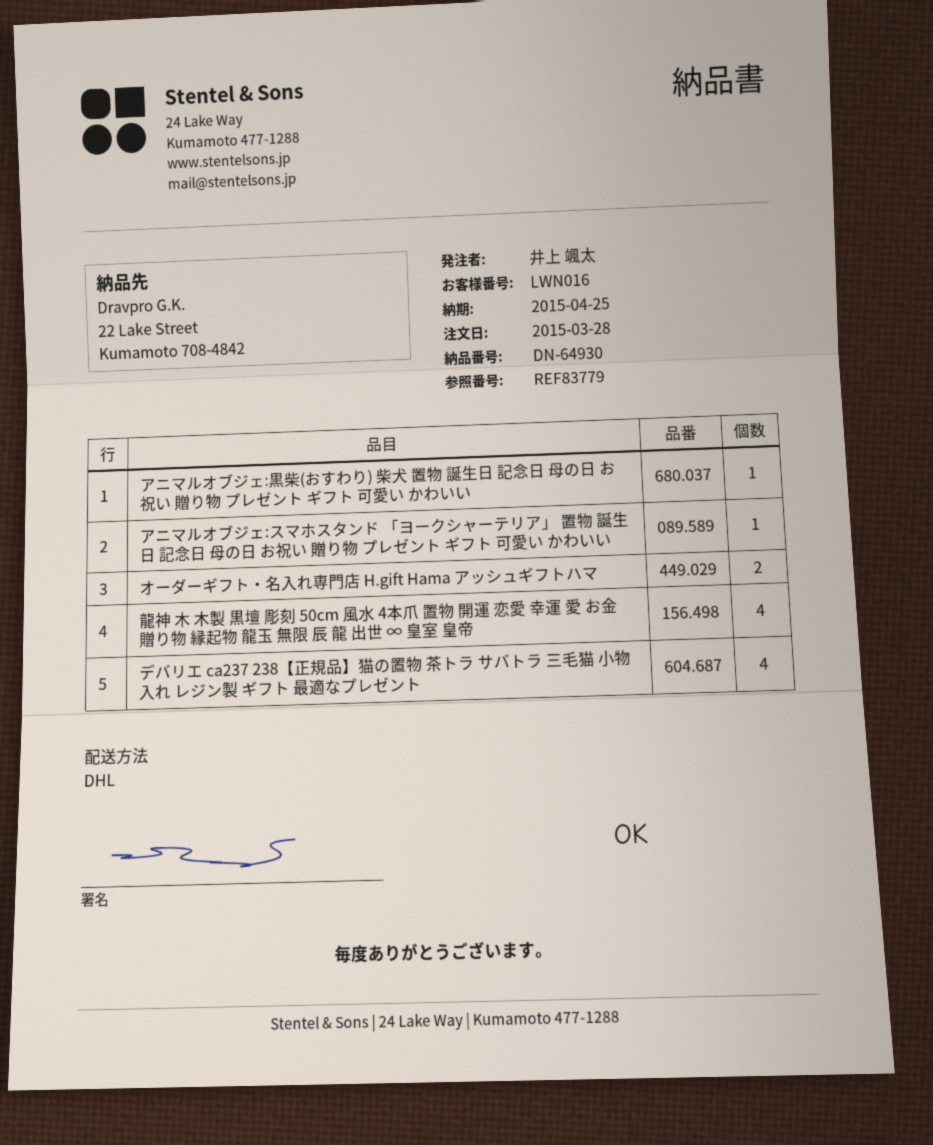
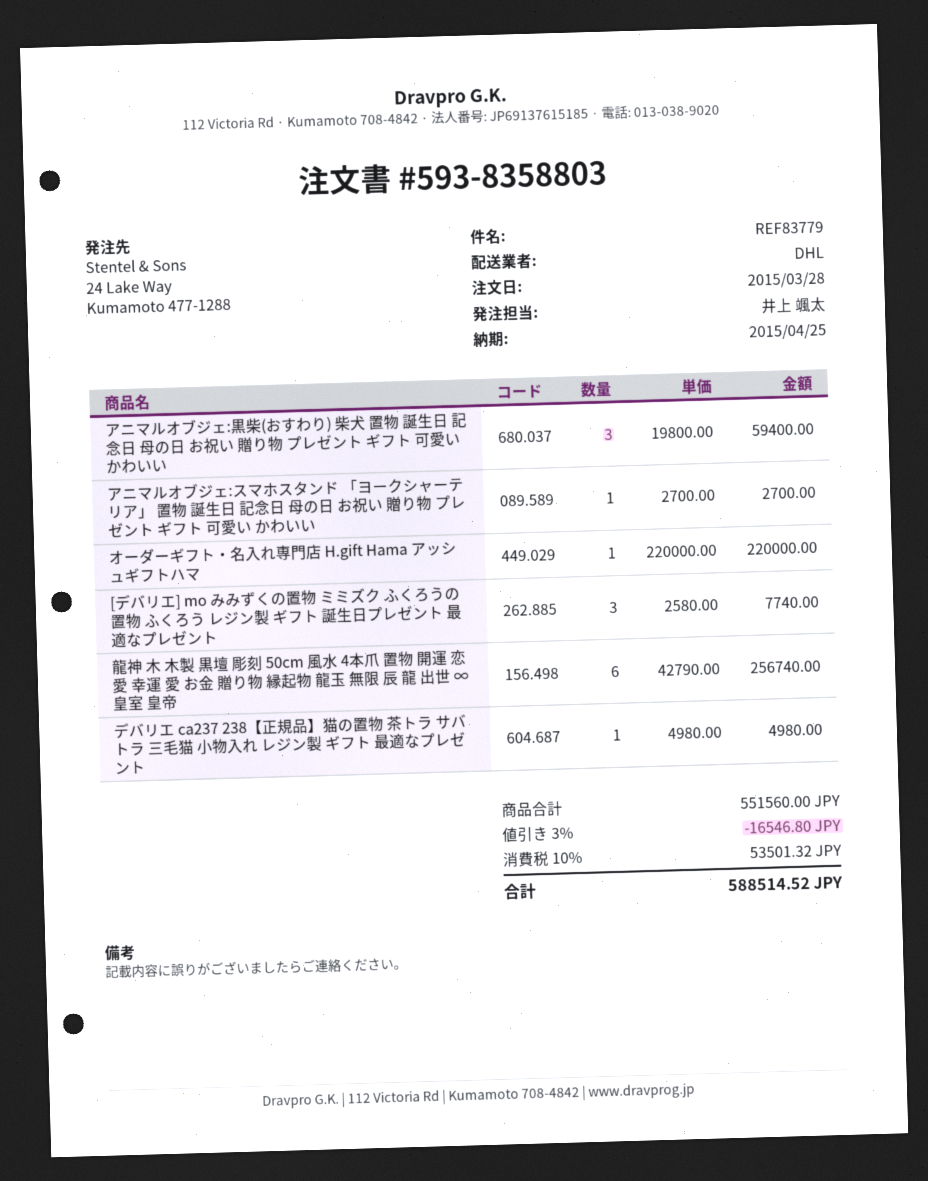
アニマルオブジェ:黒柴(おすわり) 柴犬 置物 誕生日 記念日 母の日 お祝い 贈り物 プレゼント ギフト 可愛い かわいい: 1 -> 3
オーダーギフト・名入れ専門店 H.gift Hama アッシュギフトハマ: 2 -> 1
龍神 木 木製 黒壇 彫刻 50cm 風水 4本爪 置物 開運 恋愛 幸運 愛 お金 贈り物 縁起物 龍玉 無限 辰 龍 出世 ∞ 皇室 皇帝: 4 -> 6
デバリエ ca237 238【正規品】猫の置物 茶トラ サバトラ 三毛猫 小物入れ レジン製 ギフト 最適なプレゼント: 4 -> 1
[デバリエ] mo みみずくの置物 ミミズク ふくろうの置物 ふくろう レジン製 ギフト 誕生日プレゼント 最適なプレゼント: none -> 3

